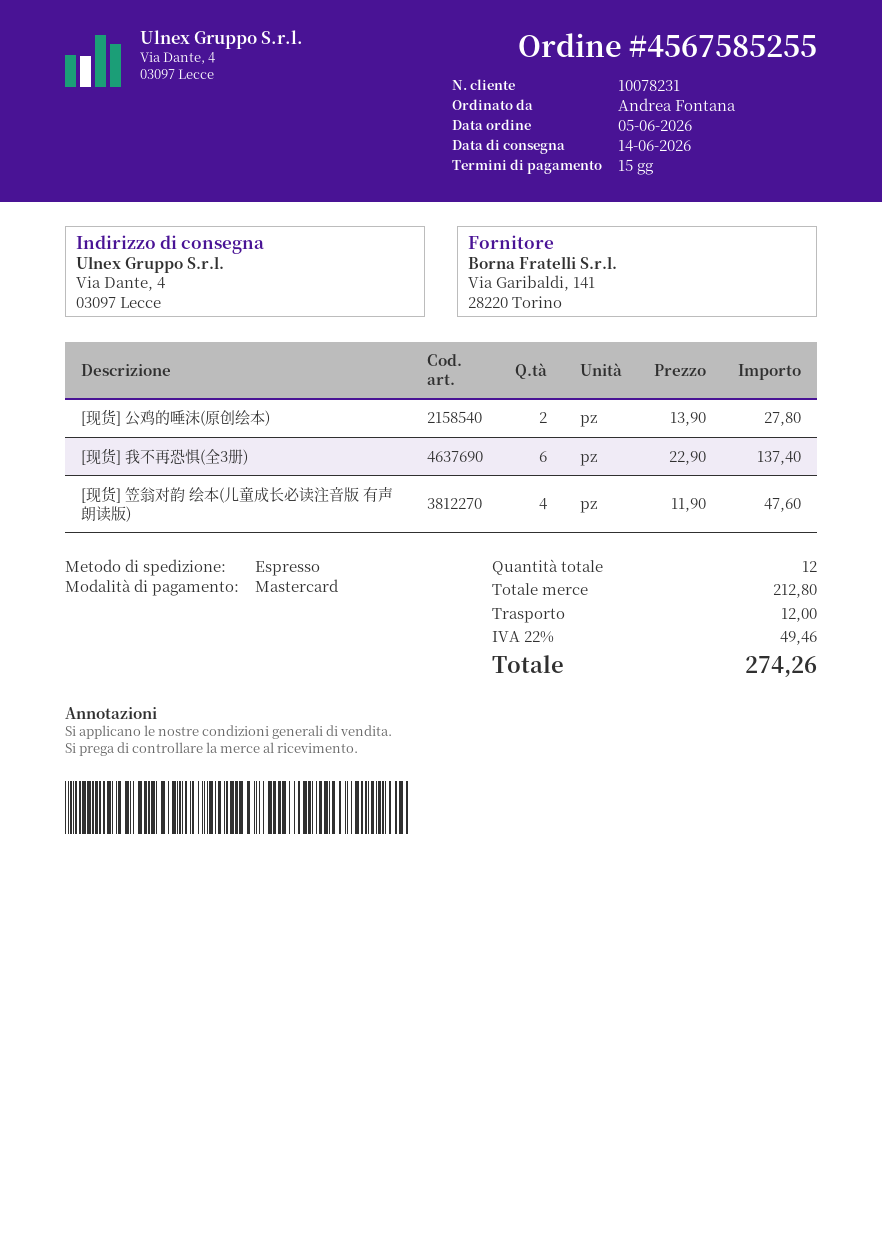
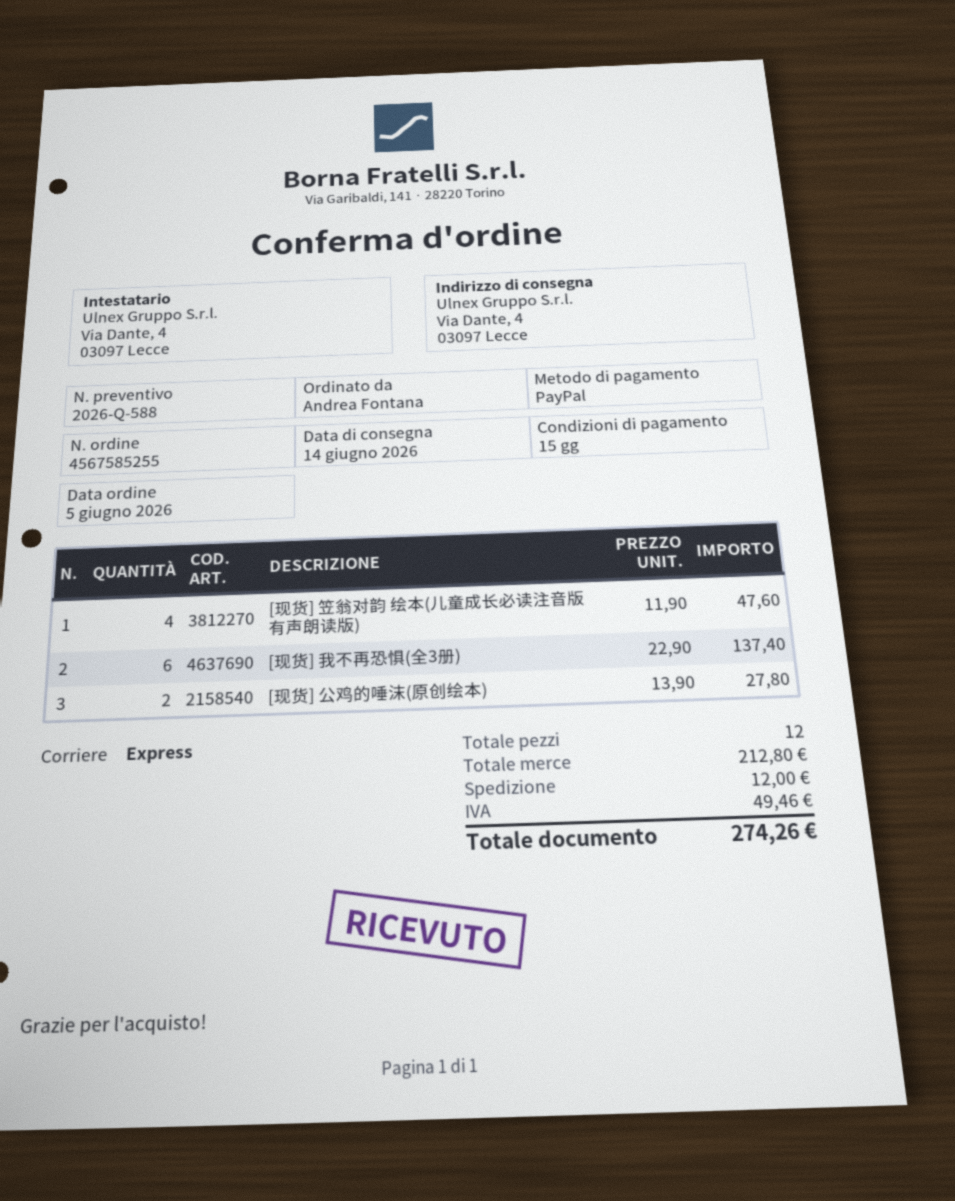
payment method: Mastercard -> PayPal

